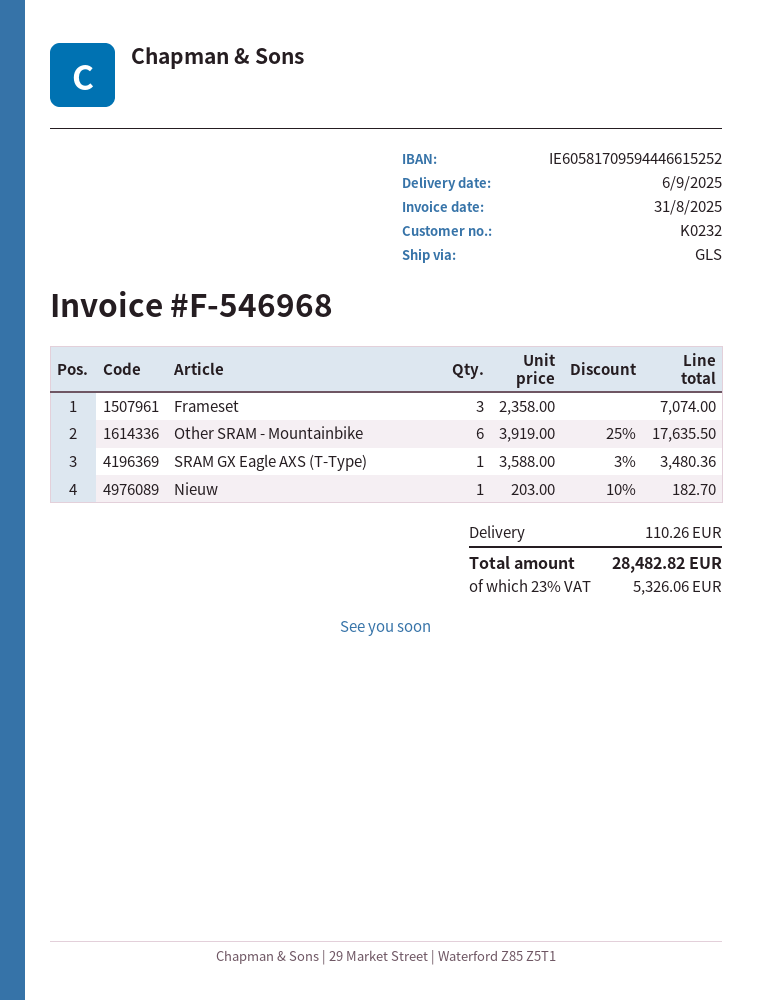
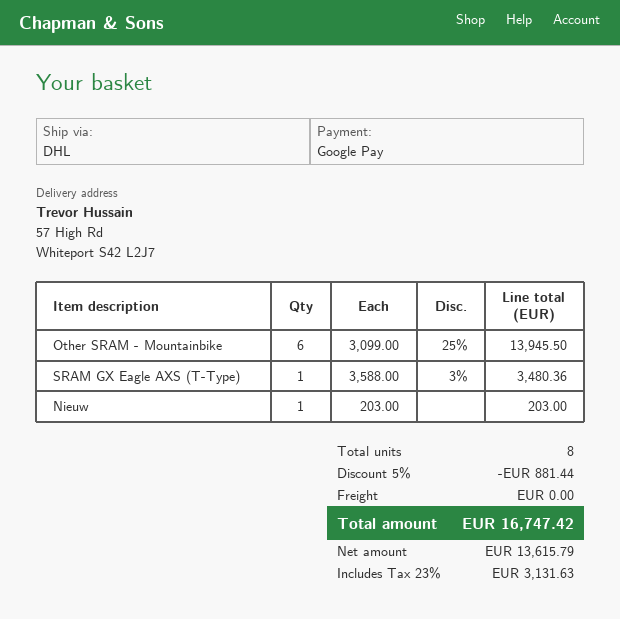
shipping method: GLS -> DHL
Frameset: 3 x 2358.00 = 7074.00 -> none
Other SRAM - Mountainbike: 6 x 3919.00 - 25% = 17635.50 -> 6 x 3099.00 - 25% = 13945.50
Nieuw: 1 x 203.00 - 10% = 182.70 -> 1 x 203.00 = 203.00
discount: none -> 5% = 881.44
shipping: 110.26 -> 0.00
tax: 23% = 5326.06 -> 23% = 3131.63
total: 28482.82 -> 16747.42

